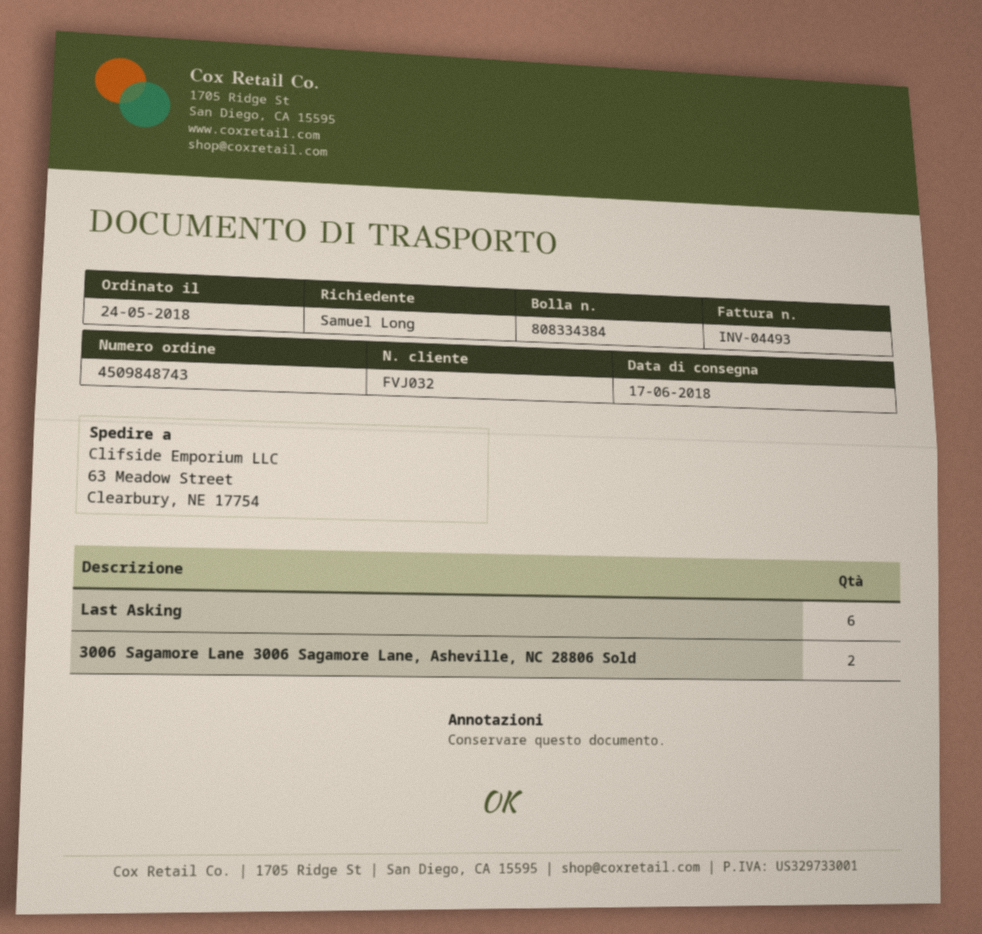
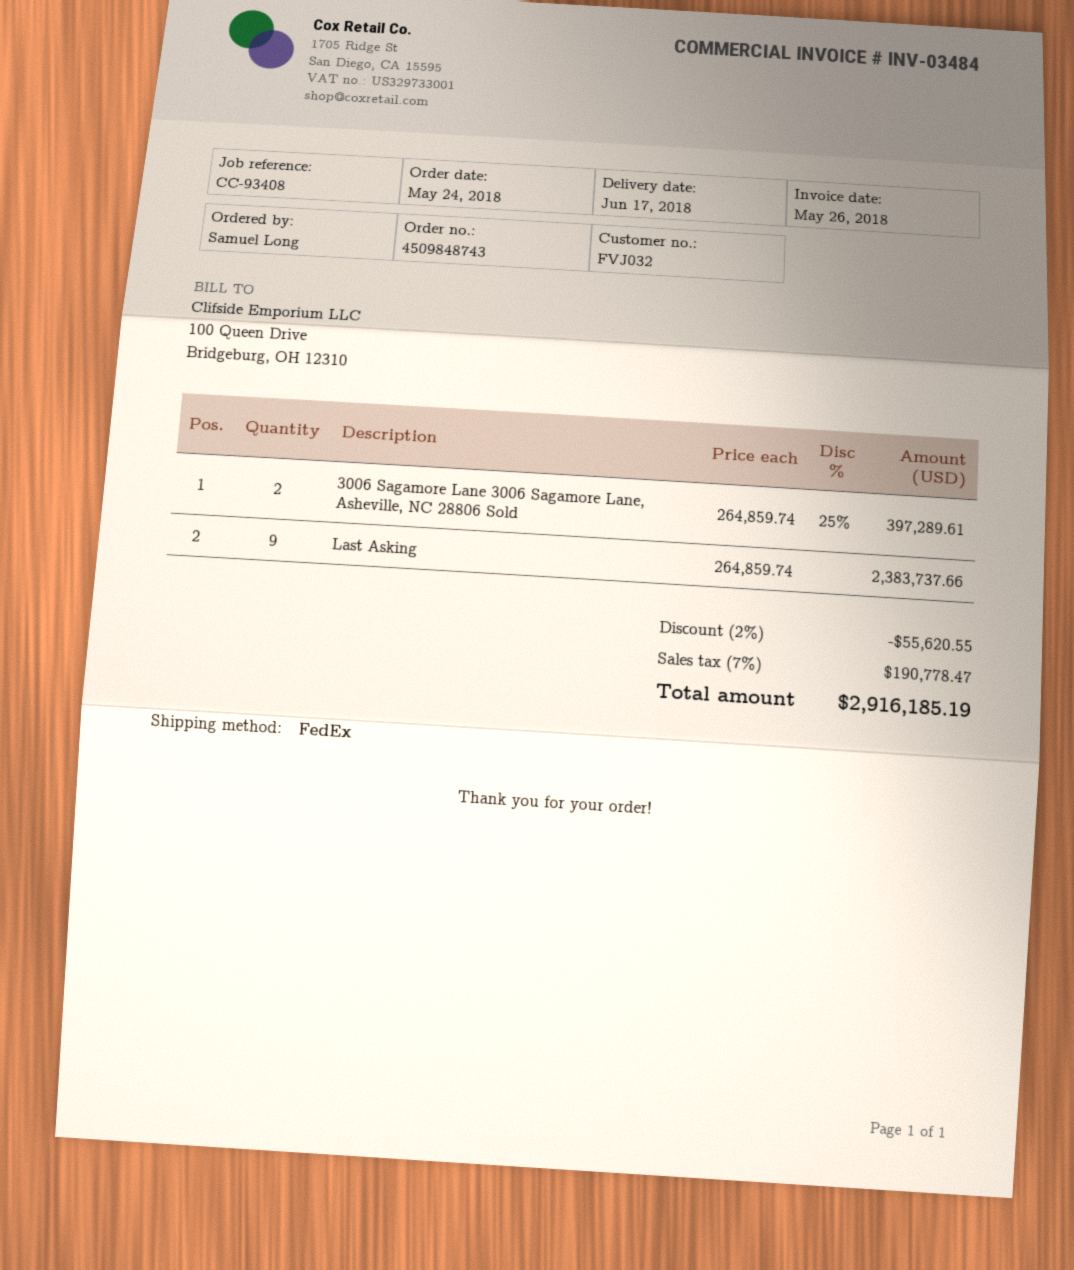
invoice number: INV-04493 -> INV-03484
Last Asking: 6 -> 9

